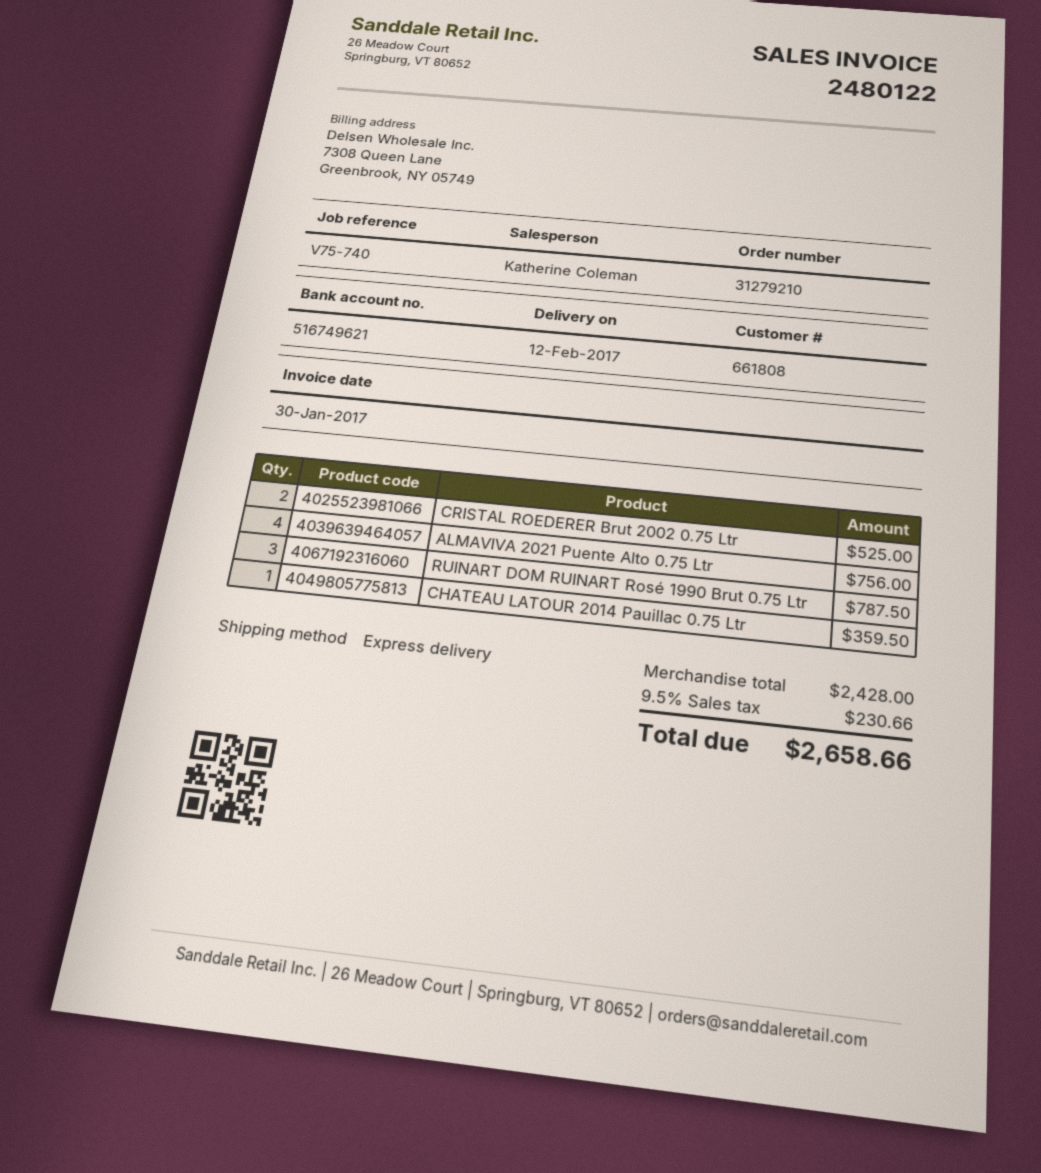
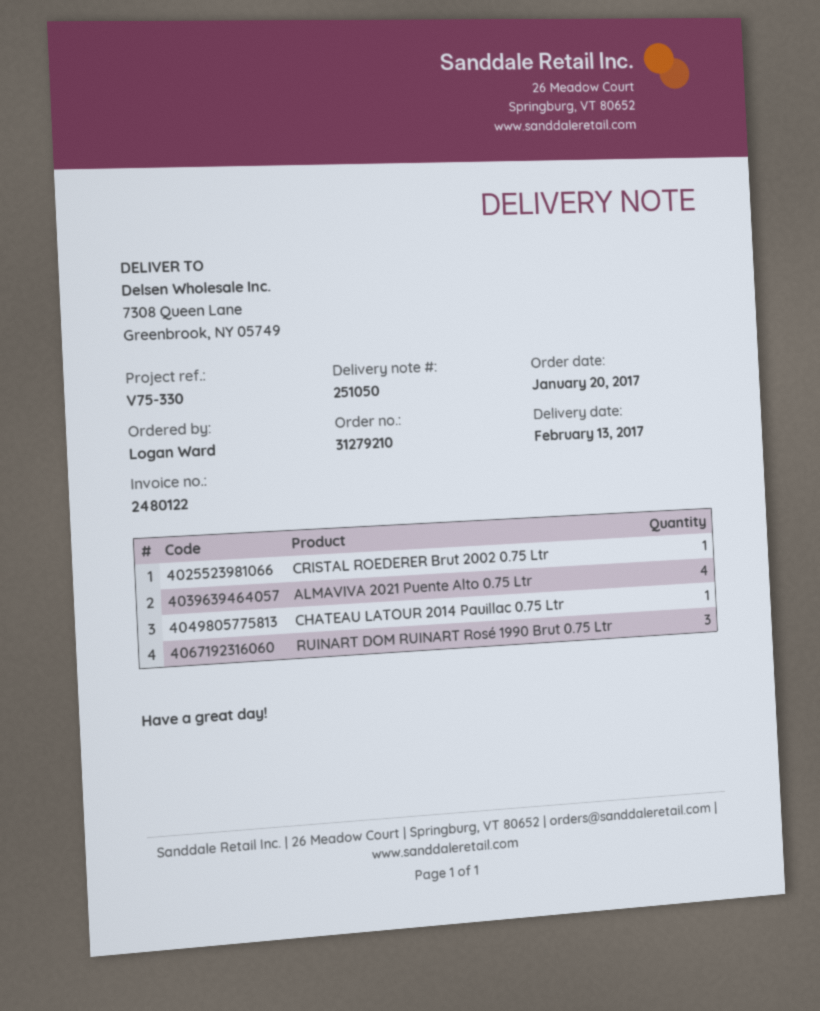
delivery date: 2017-02-12 -> 2017-02-13
reference: V75-740 -> V75-330
CRISTAL ROEDERER Brut 2002 0.75 Ltr: 2 -> 1

